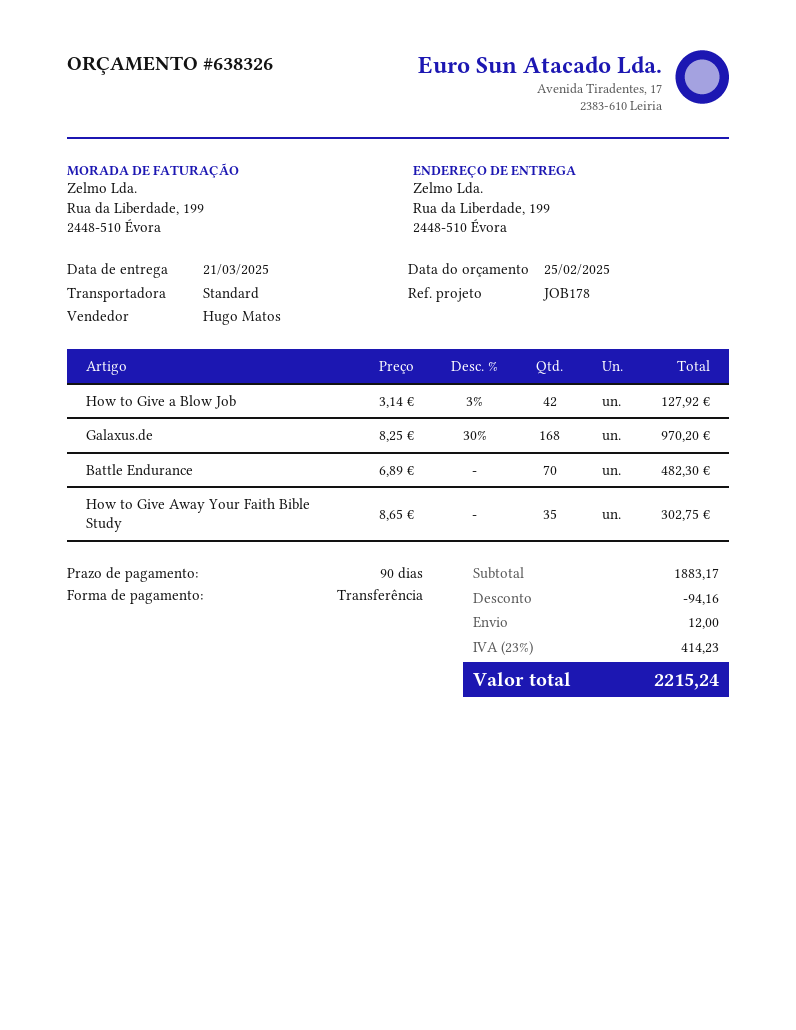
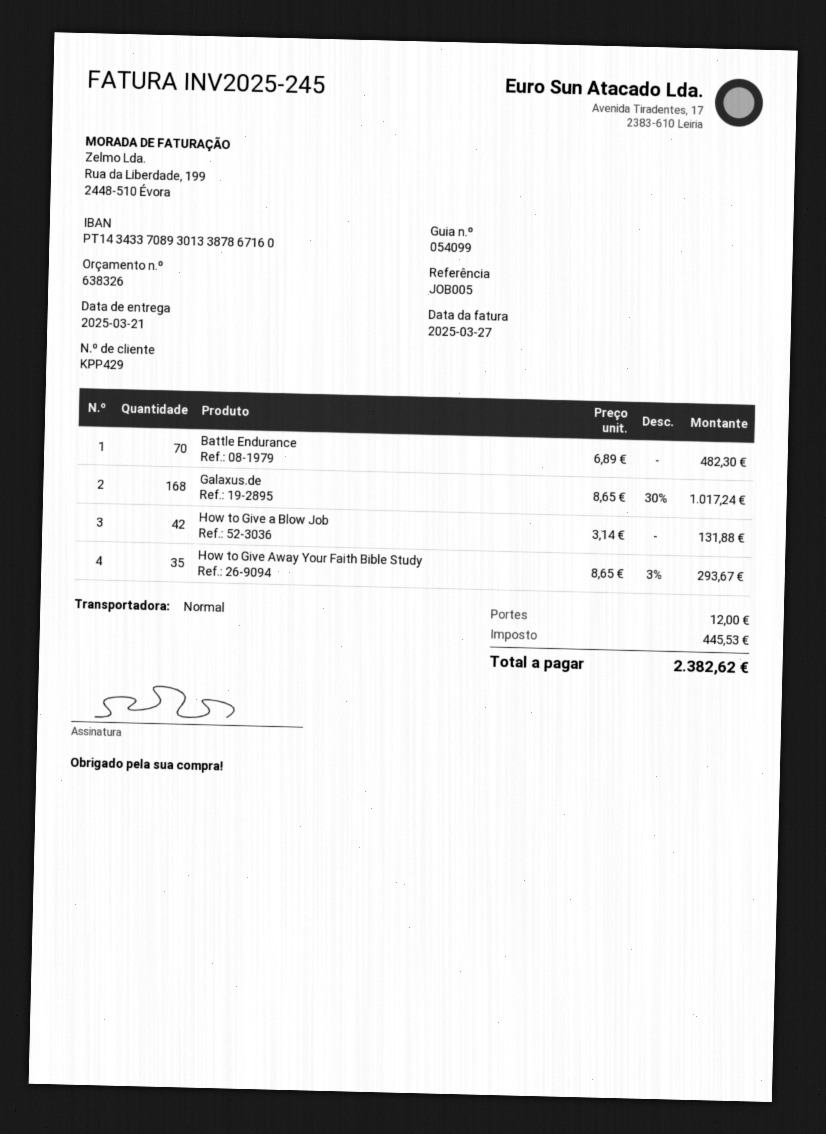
reference: JOB178 -> JOB005
How to Give a Blow Job: 42 x 3.14 - 3% = 127.92 -> 42 x 3.14 = 131.88
Galaxus.de: 168 x 8.25 - 30% = 970.20 -> 168 x 8.65 - 30% = 1017.24
How to Give Away Your Faith Bible Study: 35 x 8.65 = 302.75 -> 35 x 8.65 - 3% = 293.67
discount: 94.16 -> none
tax: 414.23 -> 445.53
total: 2215.24 -> 2382.62

